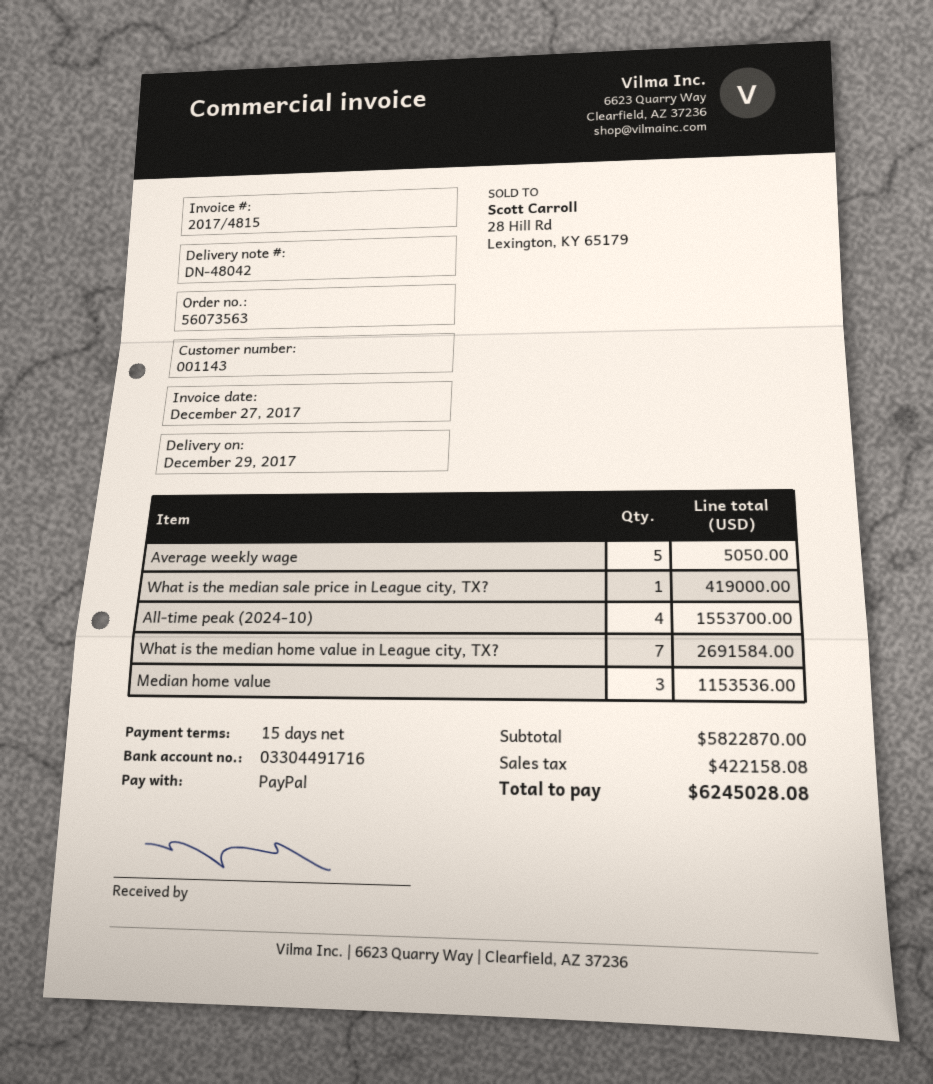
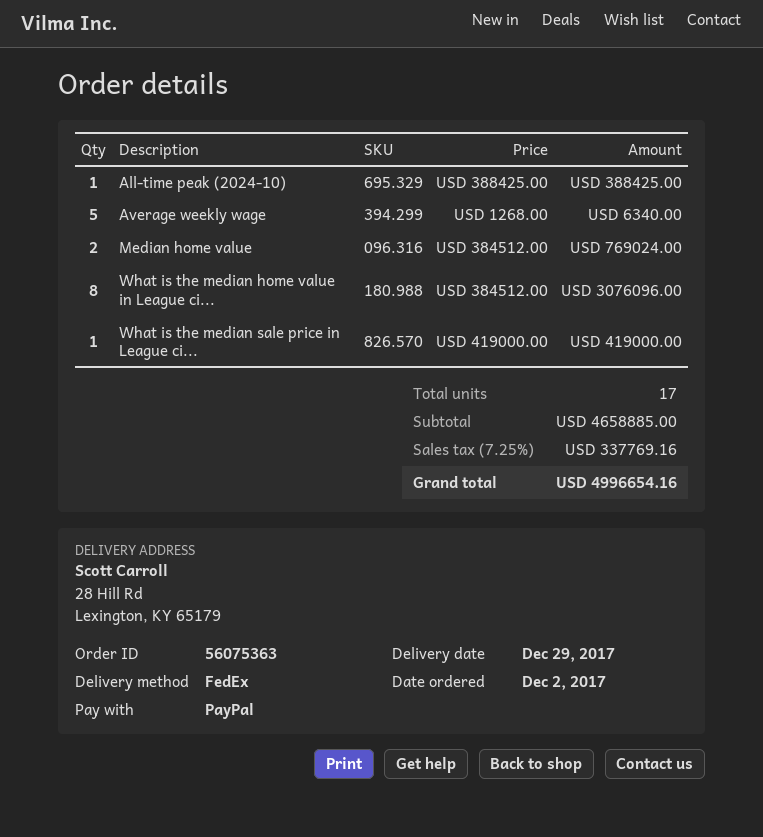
order number: 56073563 -> 56075363
Average weekly wage: 5 for 5050.00 -> 5 for 6340.00
All-time peak (2024-10): 4 for 1553700.00 -> 1 for 388425.00
What is the median home value in League city, TX?: 7 for 2691584.00 -> 8 for 3076096.00
Median home value: 3 for 1153536.00 -> 2 for 769024.00
subtotal: 5822870.00 -> 4658885.00
tax: 422158.08 -> 337769.16
total: 6245028.08 -> 4996654.16

